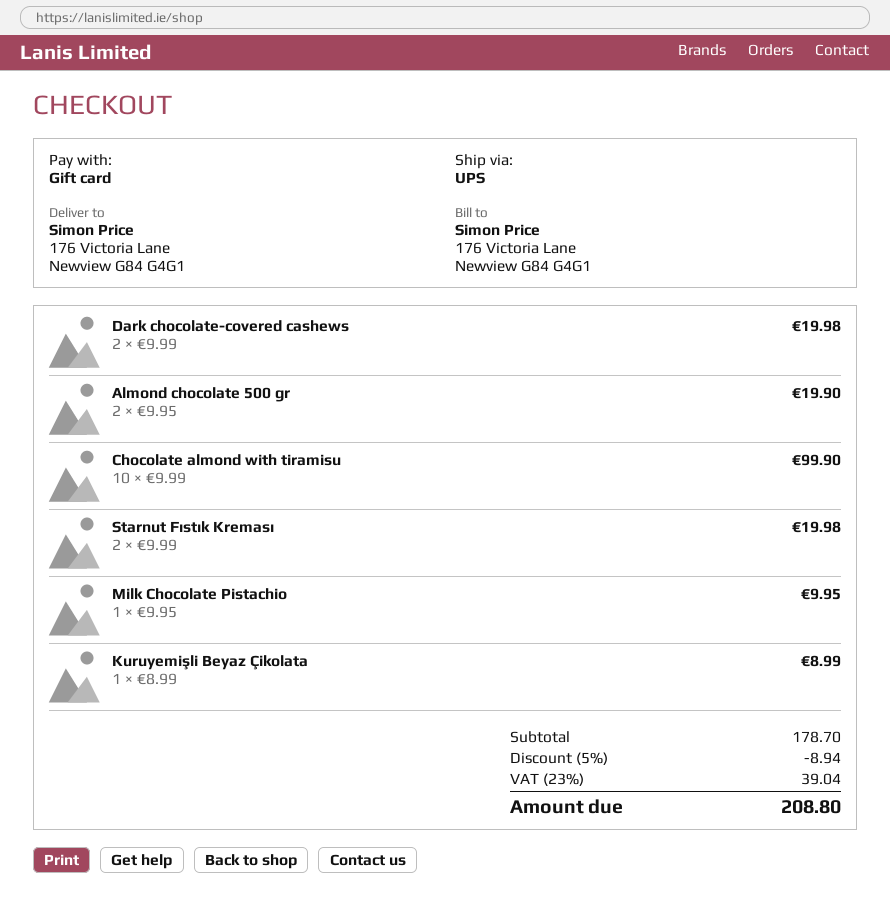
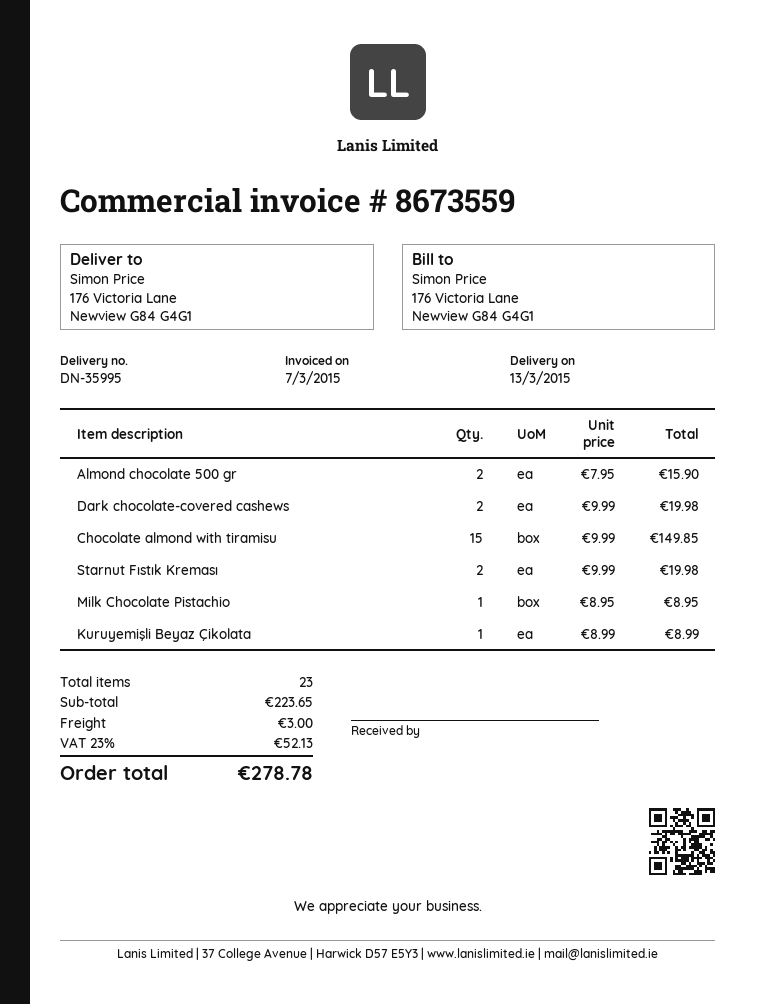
Almond chocolate 500 gr: 2 x 9.95 = 19.90 -> 2 x 7.95 = 15.90
Chocolate almond with tiramisu: 10 x 9.99 = 99.90 -> 15 x 9.99 = 149.85
Milk Chocolate Pistachio: 1 x 9.95 = 9.95 -> 1 x 8.95 = 8.95
subtotal: 178.70 -> 223.65
discount: 5% = 8.94 -> none
shipping: none -> 3.00
tax: 23% = 39.04 -> 23% = 52.13
total: 208.80 -> 278.78

